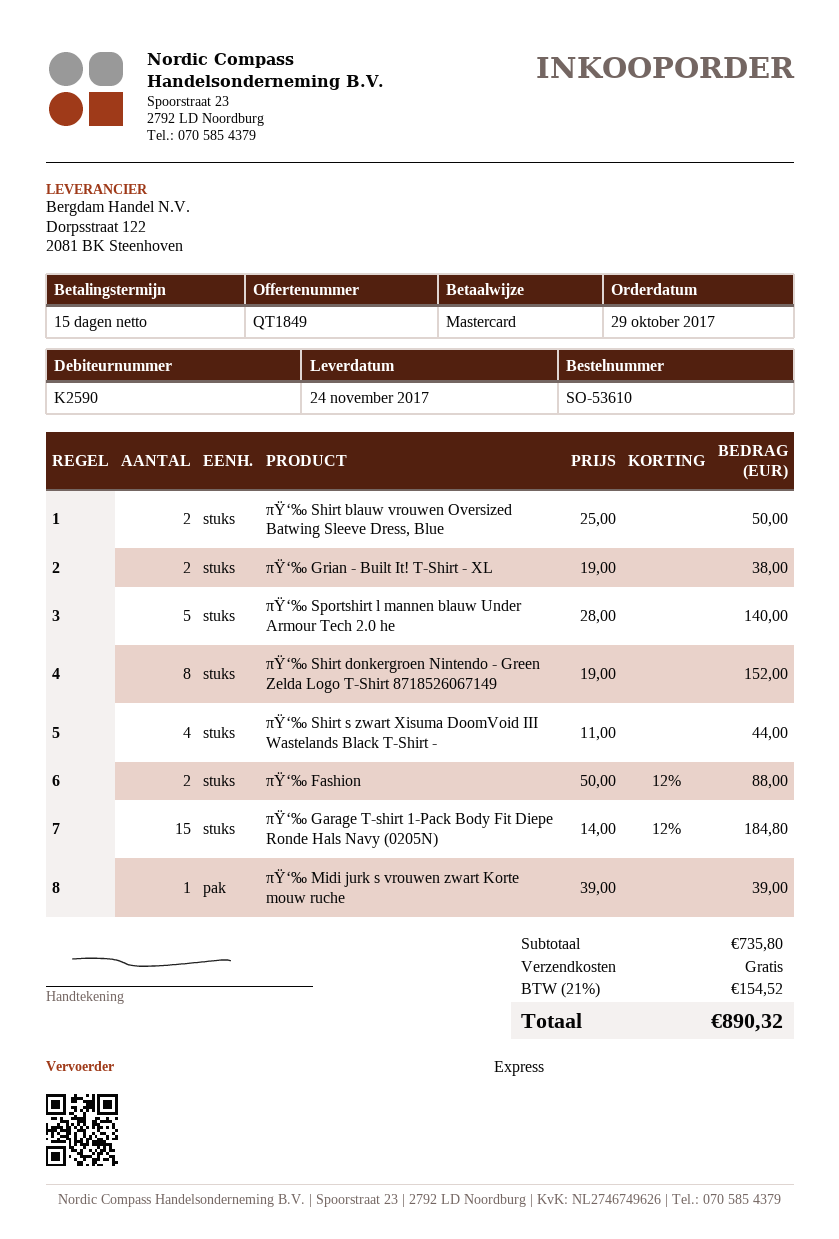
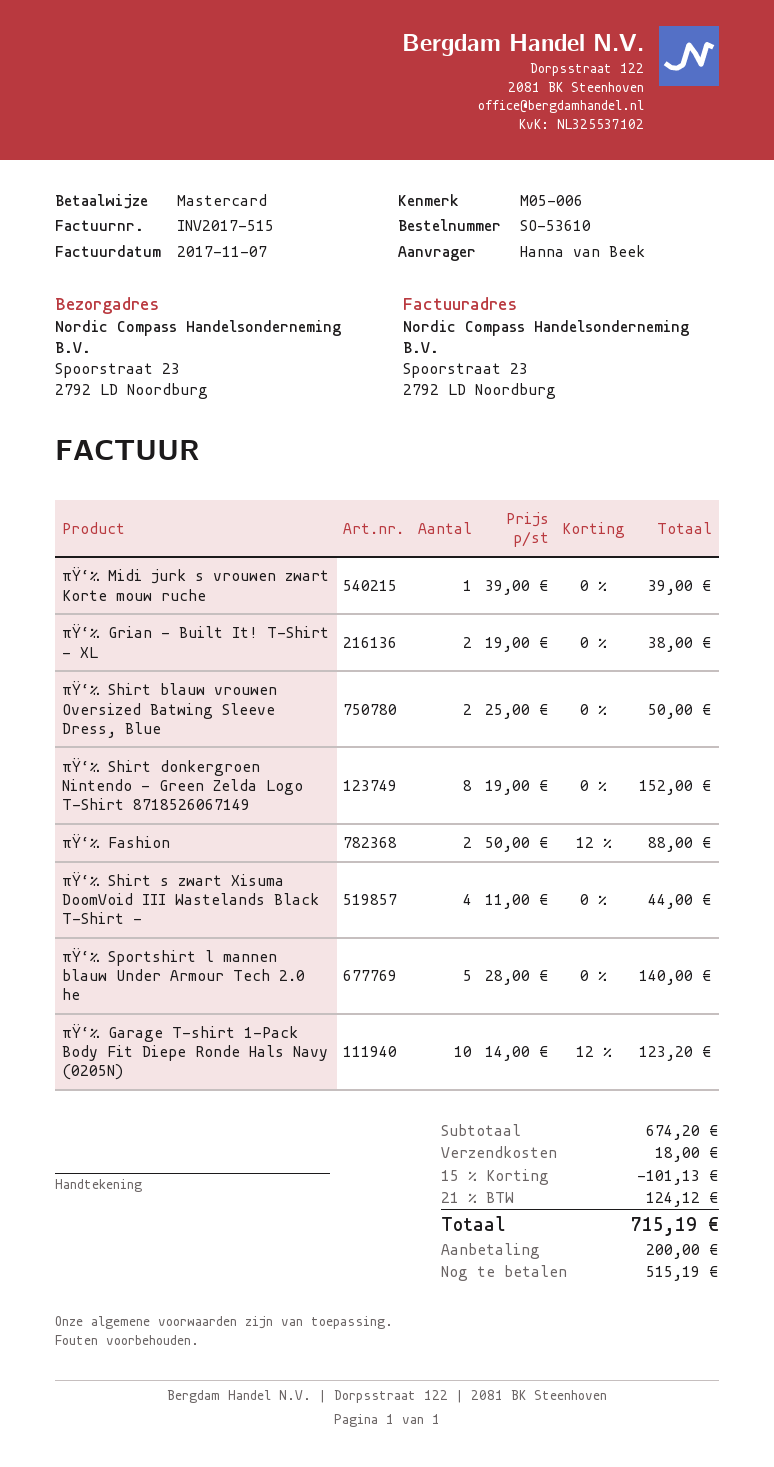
πŸ‘‰ Garage T-shirt 1-Pack Body Fit Diepe Ronde Hals Navy (0205N): 15 x 14.00 - 12% = 184.80 -> 10 x 14.00 - 12% = 123.20
subtotal: 735.80 -> 674.20
discount: none -> 15% = 101.13
shipping: 0.00 -> 18.00
tax: 21% = 154.52 -> 21% = 124.12
total: 890.32 -> 715.19

